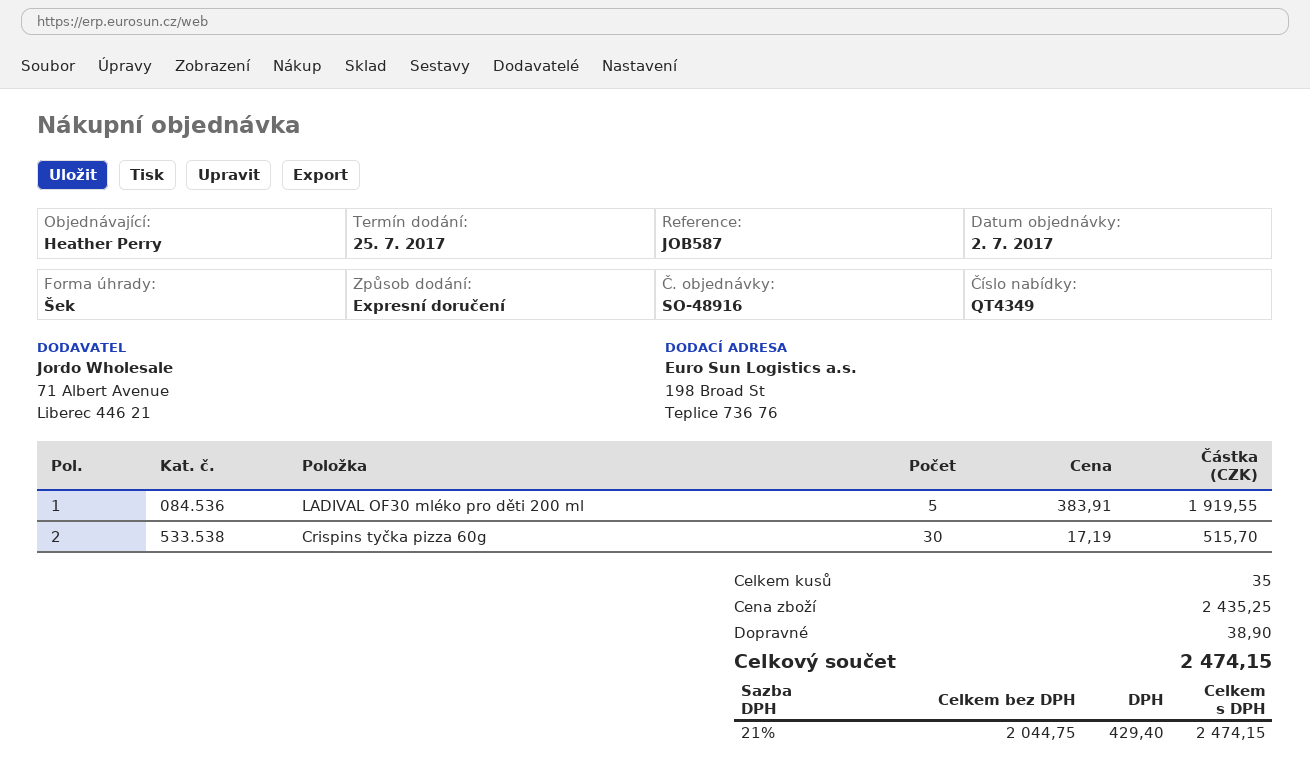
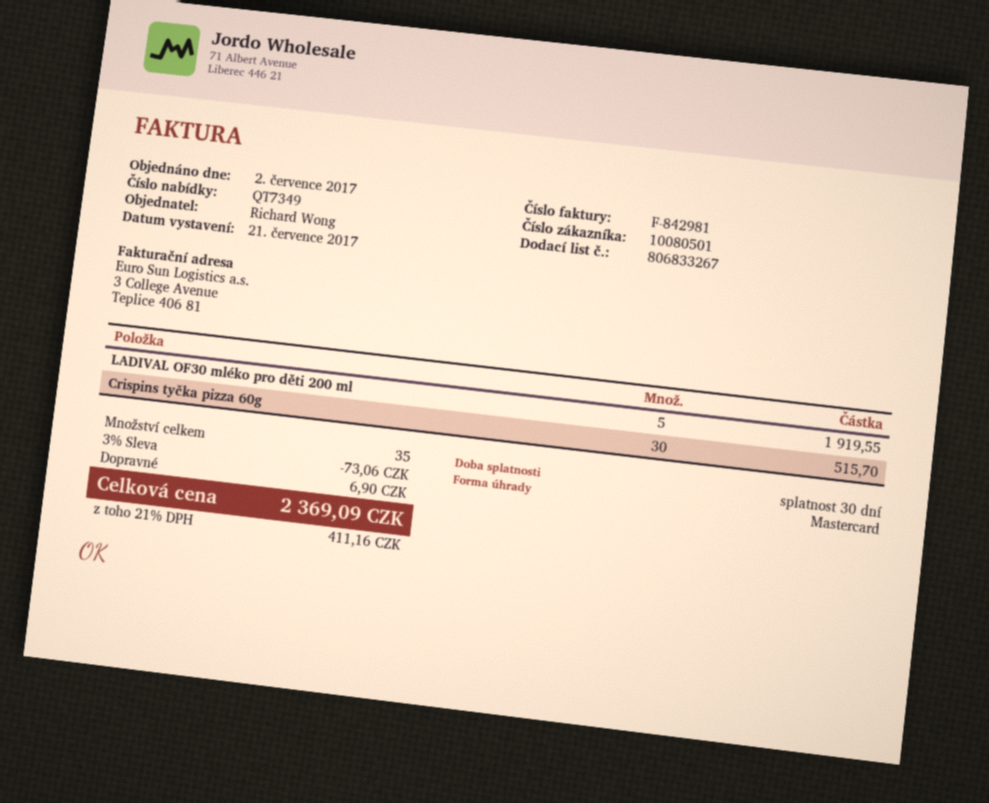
quote number: QT4349 -> QT7349
ordered by: Heather Perry -> Richard Wong
payment method: cheque -> Mastercard
discount: none -> 3% = 73.06
shipping: 38.90 -> 6.90
tax: 21% = 429.40 -> 21% = 411.16
total: 2474.15 -> 2369.09

